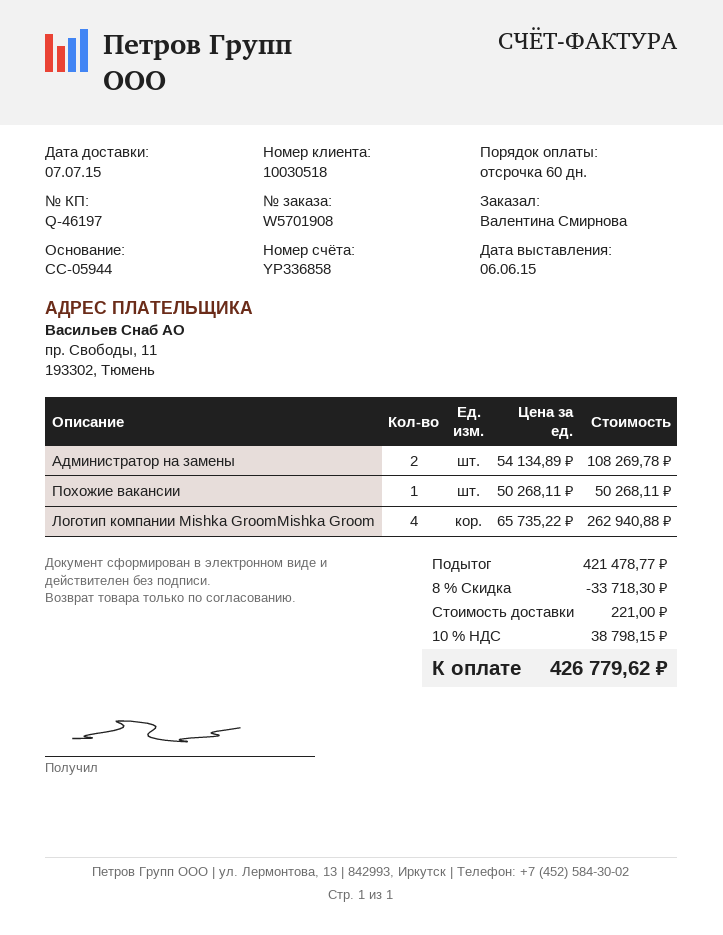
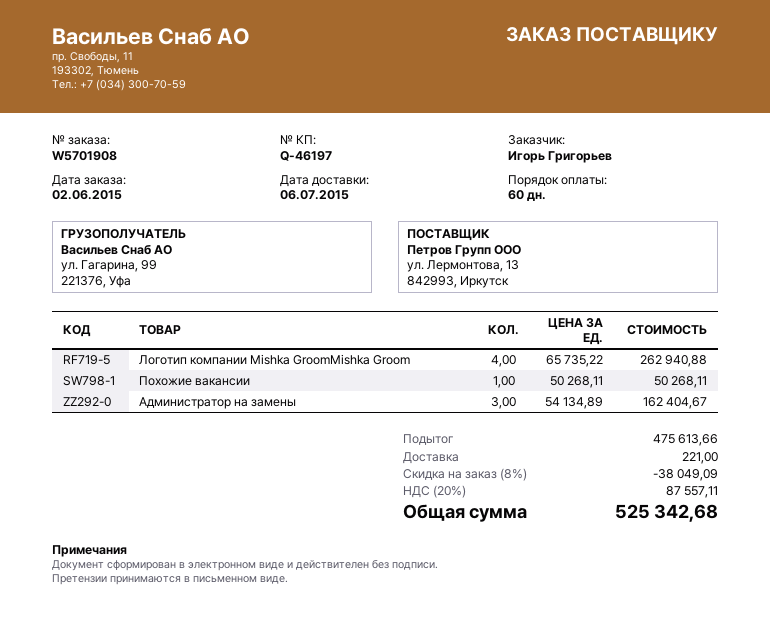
delivery date: 2015-07-07 -> 2015-07-06
ordered by: Валентина Смирнова -> Игорь Григорьев
Администратор на замены: 2 x 54134.89 = 108269.78 -> 3 x 54134.89 = 162404.67
subtotal: 421478.77 -> 475613.66
discount: 8% = 33718.30 -> 8% = 38049.09
tax: 10% = 38798.15 -> 20% = 87557.11
total: 426779.62 -> 525342.68

